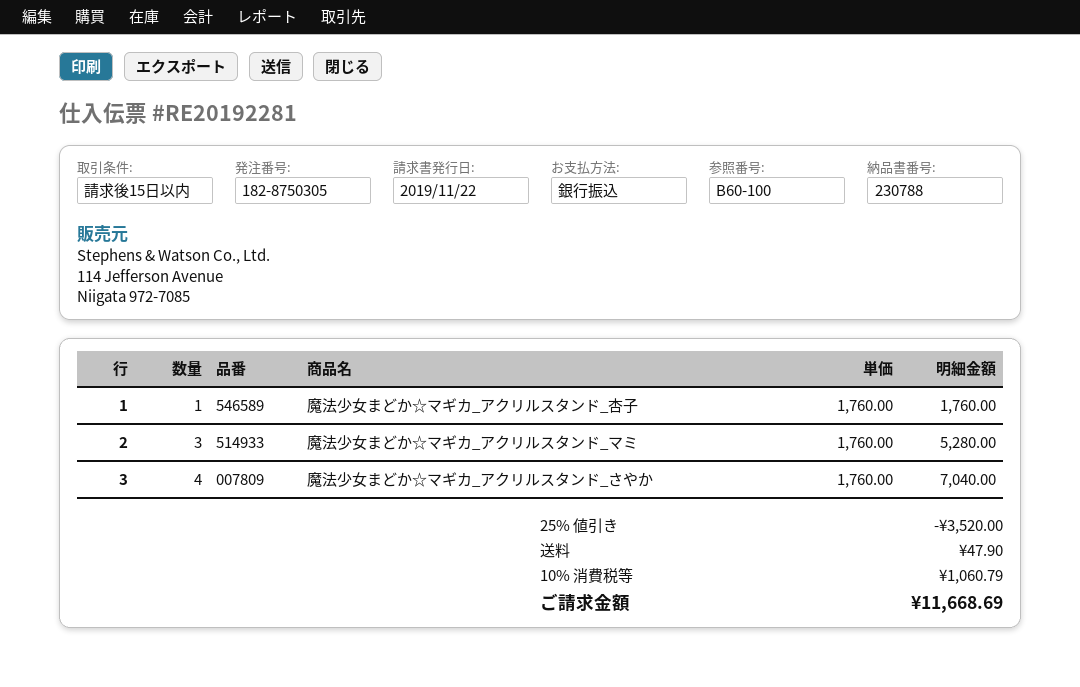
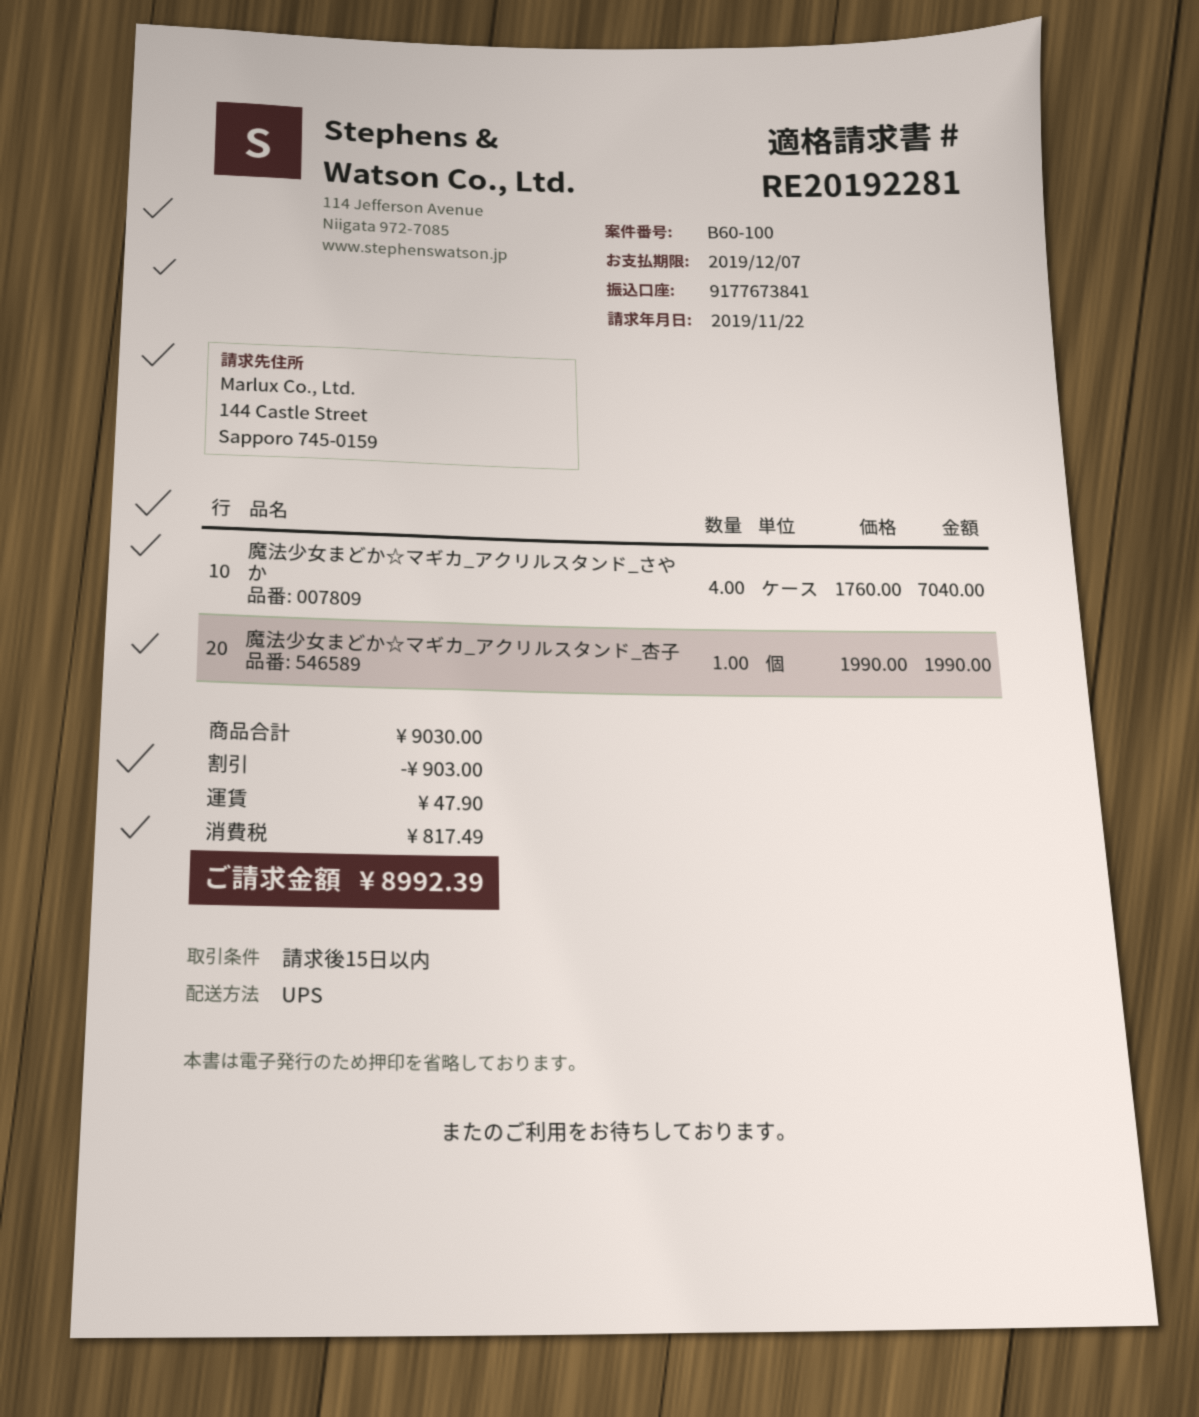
魔法少女まどか☆マギカ_アクリルスタンド_杏子: 1 x 1760.00 = 1760.00 -> 1 x 1990.00 = 1990.00
魔法少女まどか☆マギカ_アクリルスタンド_マミ: 3 x 1760.00 = 5280.00 -> none
discount: 3520.00 -> 903.00
tax: 1060.79 -> 817.49
total: 11668.69 -> 8992.39

